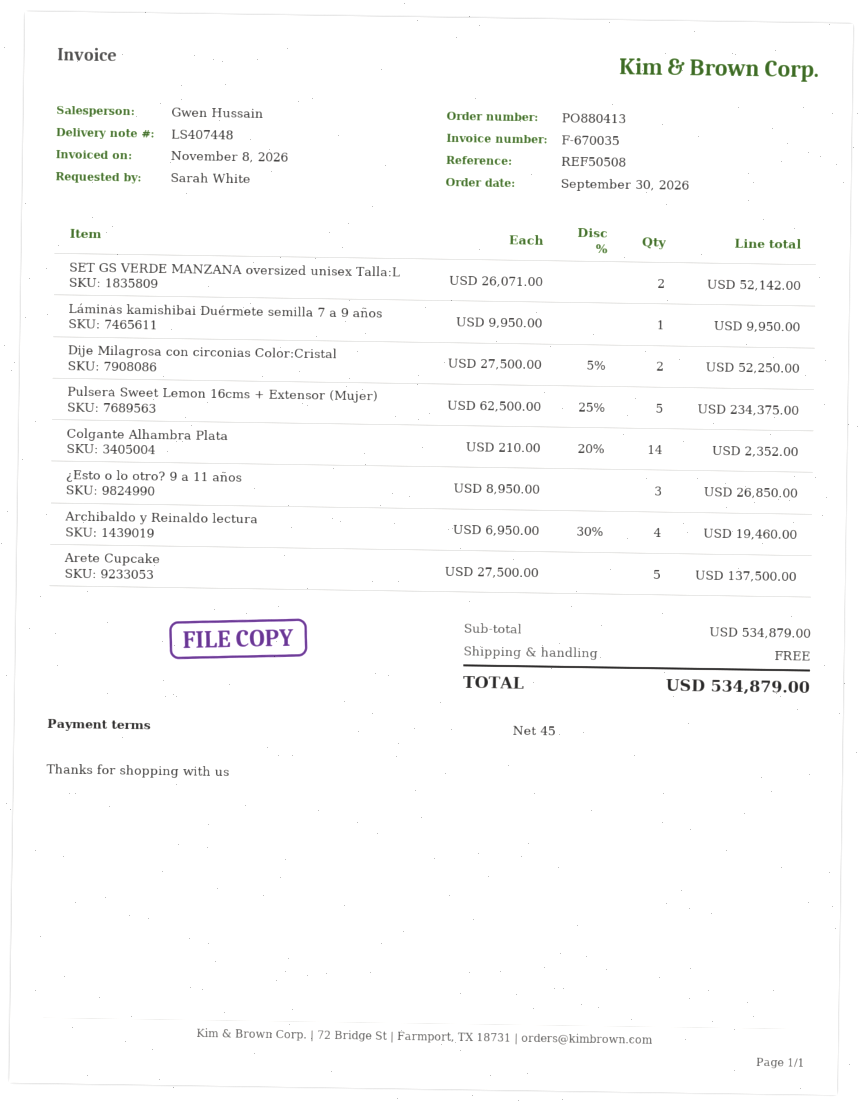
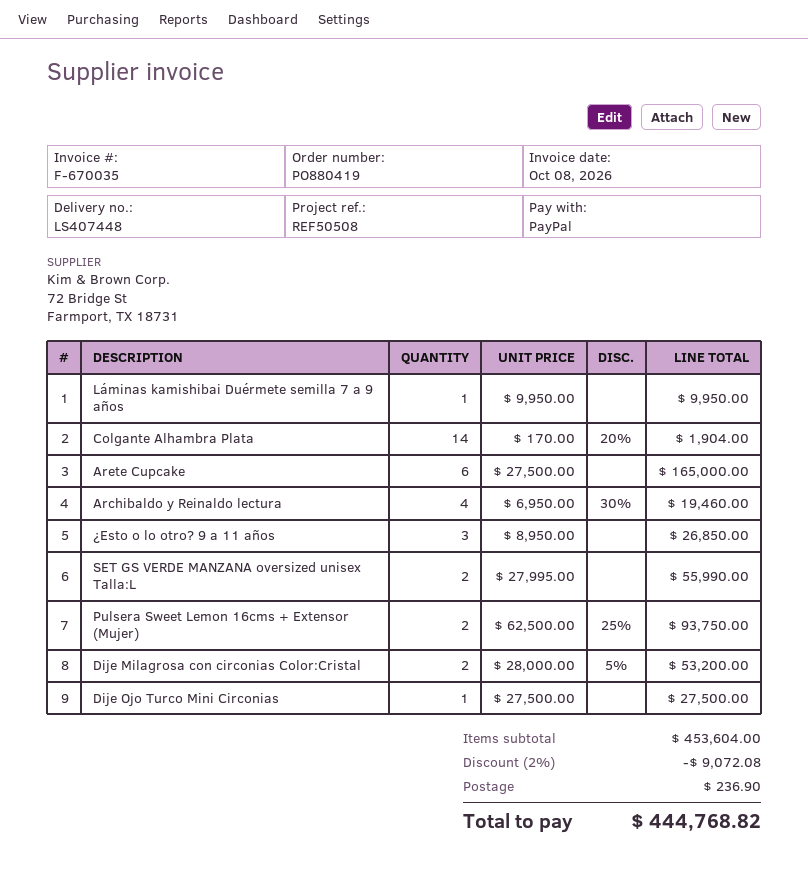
order number: PO880413 -> PO880419
invoice date: 2026-11-08 -> 2026-10-08
SET GS VERDE MANZANA oversized unisex Talla:L: 2 x 26071.00 = 52142.00 -> 2 x 27995.00 = 55990.00
Dije Milagrosa con circonias Color:Cristal: 2 x 27500.00 - 5% = 52250.00 -> 2 x 28000.00 - 5% = 53200.00
Pulsera Sweet Lemon 16cms + Extensor (Mujer): 5 x 62500.00 - 25% = 234375.00 -> 2 x 62500.00 - 25% = 93750.00
Colgante Alhambra Plata: 14 x 210.00 - 20% = 2352.00 -> 14 x 170.00 - 20% = 1904.00
Arete Cupcake: 5 x 27500.00 = 137500.00 -> 6 x 27500.00 = 165000.00
Dije Ojo Turco Mini Circonias: none -> 1 x 27500.00 = 27500.00
subtotal: 534879.00 -> 453604.00
discount: none -> 2% = 9072.08
shipping: 0.00 -> 236.90
total: 534879.00 -> 444768.82

